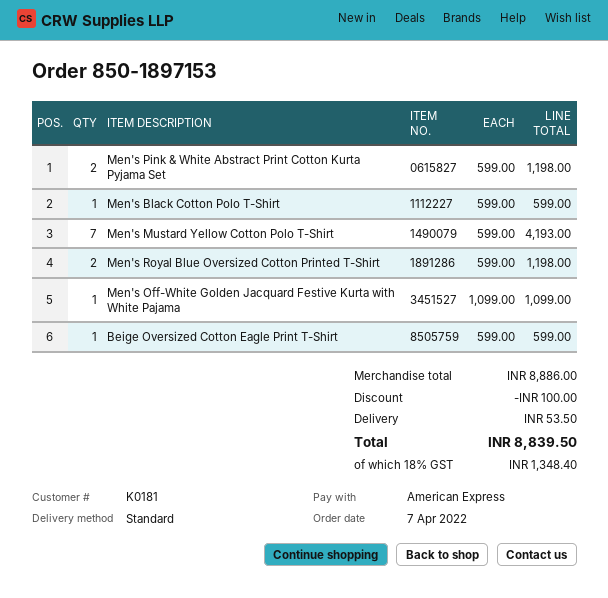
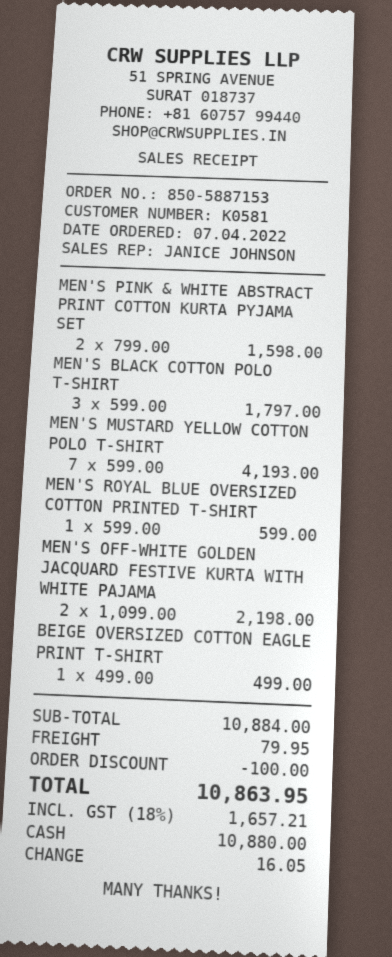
order number: 850-1897153 -> 850-5887153
customer number: K0181 -> K0581
payment method: American Express -> cash
Men's Pink & White Abstract Print Cotton Kurta Pyjama Set: 2 x 599.00 = 1198.00 -> 2 x 799.00 = 1598.00
Men's Black Cotton Polo T-Shirt: 1 x 599.00 = 599.00 -> 3 x 599.00 = 1797.00
Men's Royal Blue Oversized Cotton Printed T-Shirt: 2 x 599.00 = 1198.00 -> 1 x 599.00 = 599.00
Men's Off-White Golden Jacquard Festive Kurta with White Pajama: 1 x 1099.00 = 1099.00 -> 2 x 1099.00 = 2198.00
Beige Oversized Cotton Eagle Print T-Shirt: 1 x 599.00 = 599.00 -> 1 x 499.00 = 499.00
subtotal: 8886.00 -> 10884.00
shipping: 53.50 -> 79.95
tax: 18% = 1348.40 -> 18% = 1657.21
total: 8839.50 -> 10863.95

